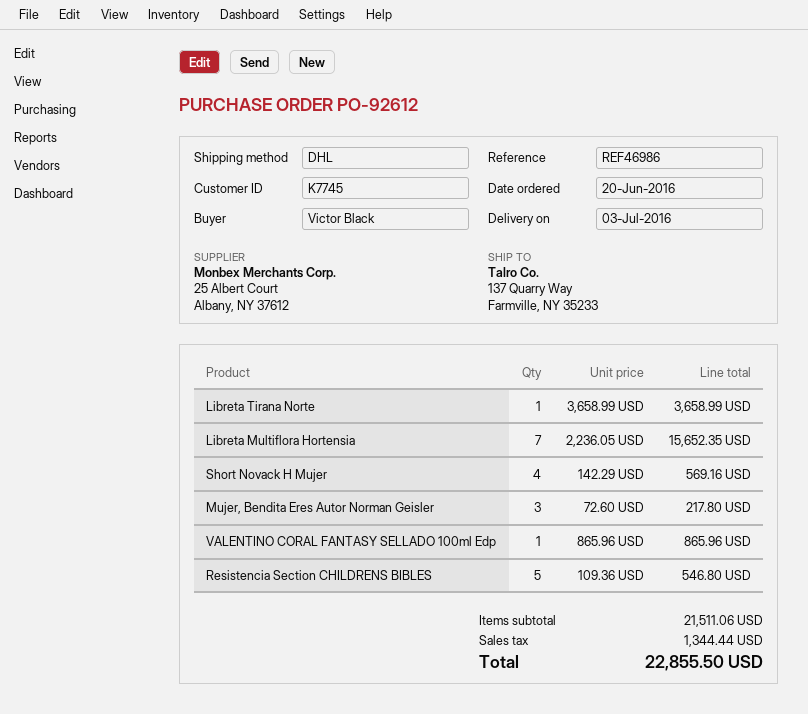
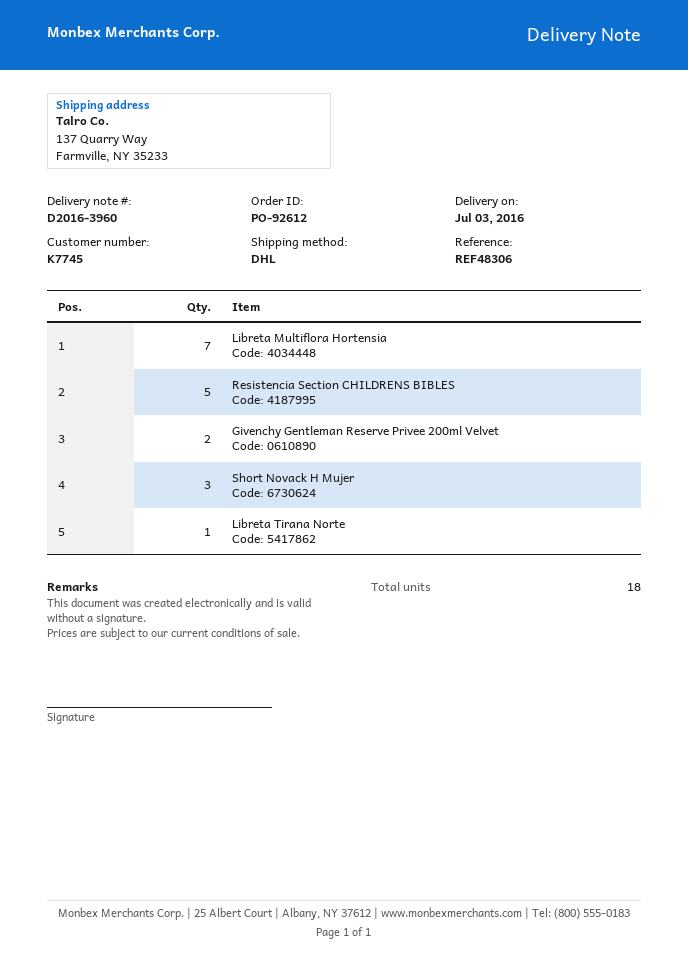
reference: REF46986 -> REF48306
Short Novack H Mujer: 4 -> 3
Mujer, Bendita Eres Autor Norman Geisler: 3 -> none
VALENTINO CORAL FANTASY SELLADO 100ml Edp: 1 -> none
Givenchy Gentleman Reserve Privee 200ml Velvet: none -> 2

